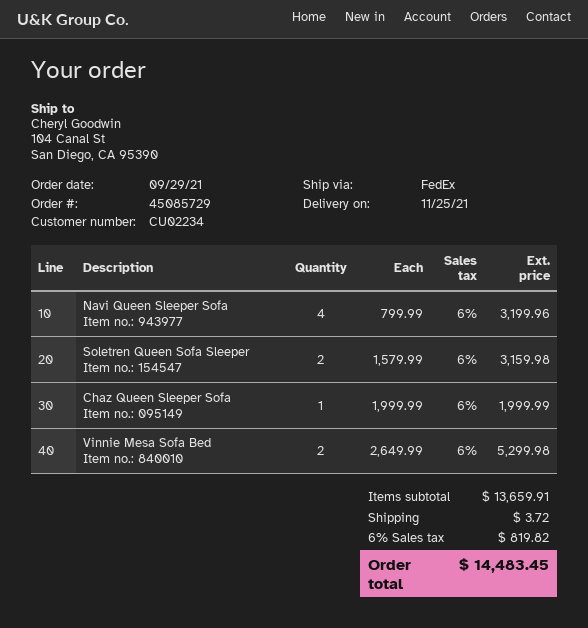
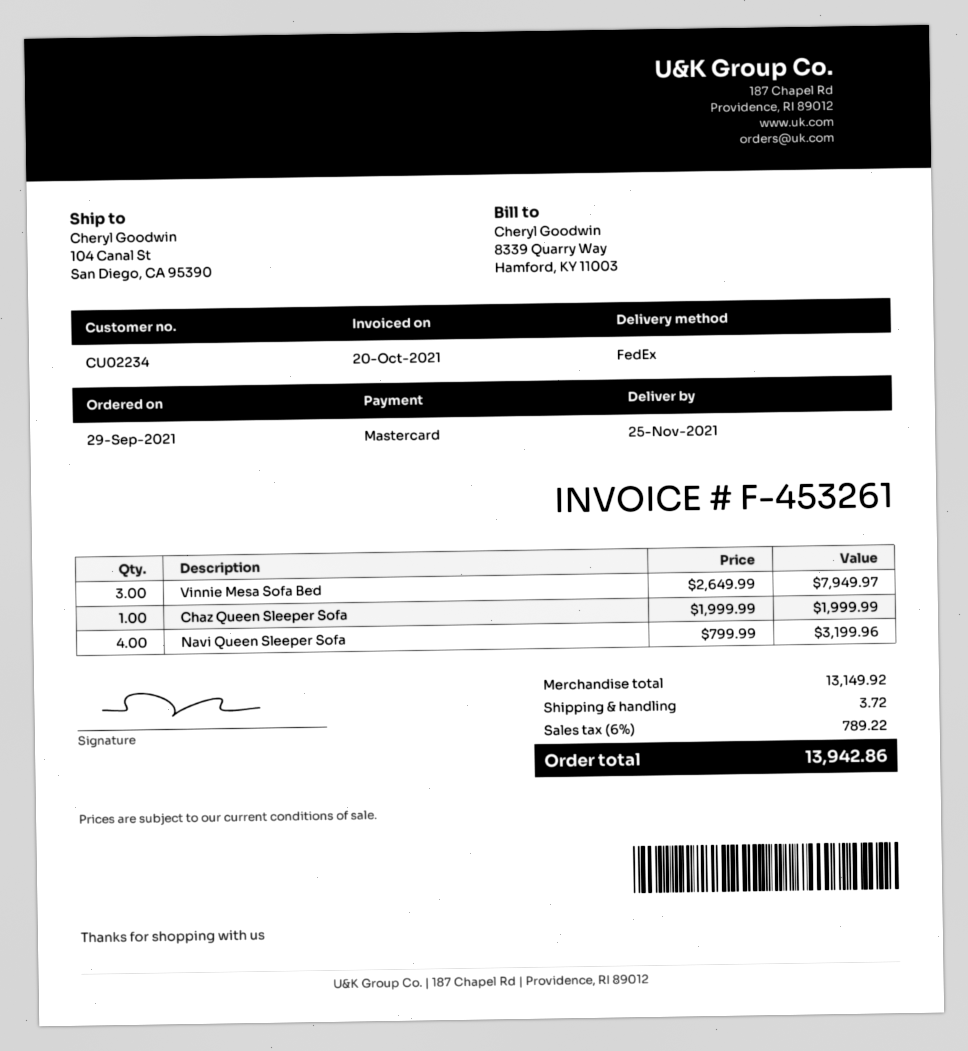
Soletren Queen Sofa Sleeper: 2 x 1579.99 = 3159.98 -> none
Vinnie Mesa Sofa Bed: 2 x 2649.99 = 5299.98 -> 3 x 2649.99 = 7949.97
subtotal: 13659.91 -> 13149.92
tax: 6% = 819.82 -> 6% = 789.22
total: 14483.45 -> 13942.86

